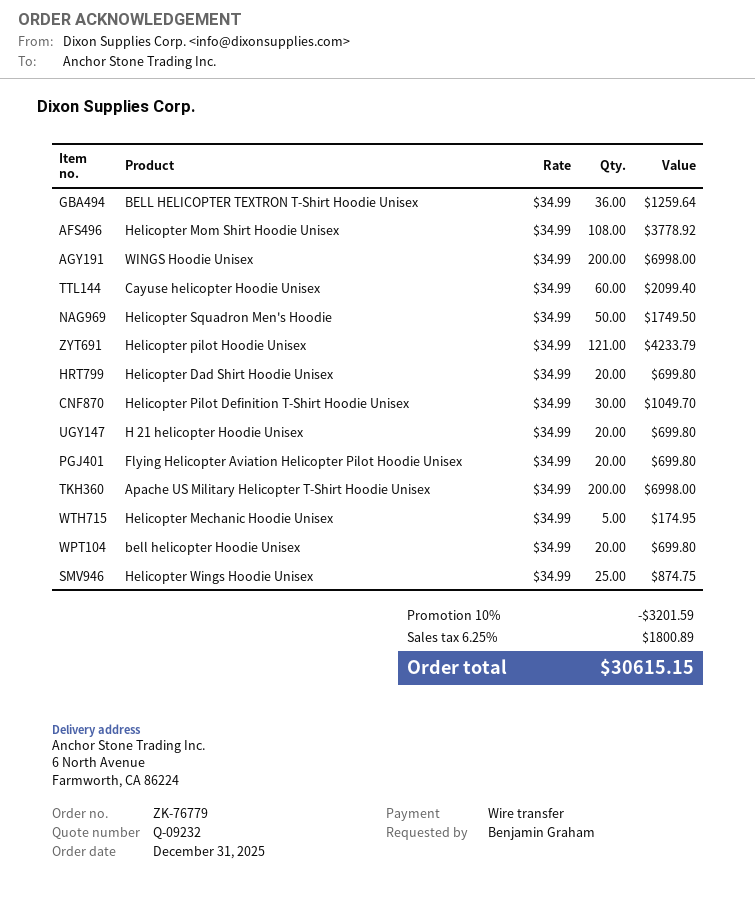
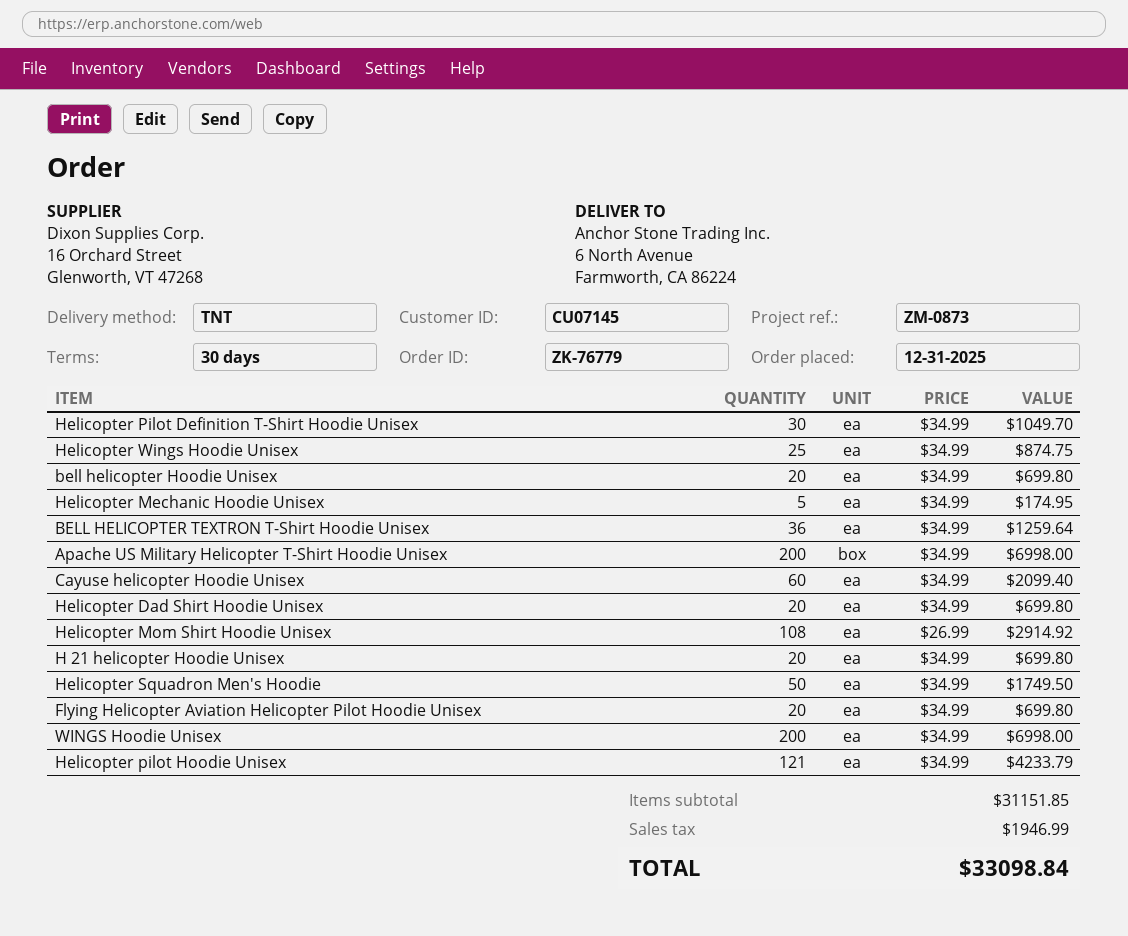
Helicopter Mom Shirt Hoodie Unisex: 108 x 34.99 = 3778.92 -> 108 x 26.99 = 2914.92
discount: 10% = 3201.59 -> none
tax: 1800.89 -> 1946.99
total: 30615.15 -> 33098.84

